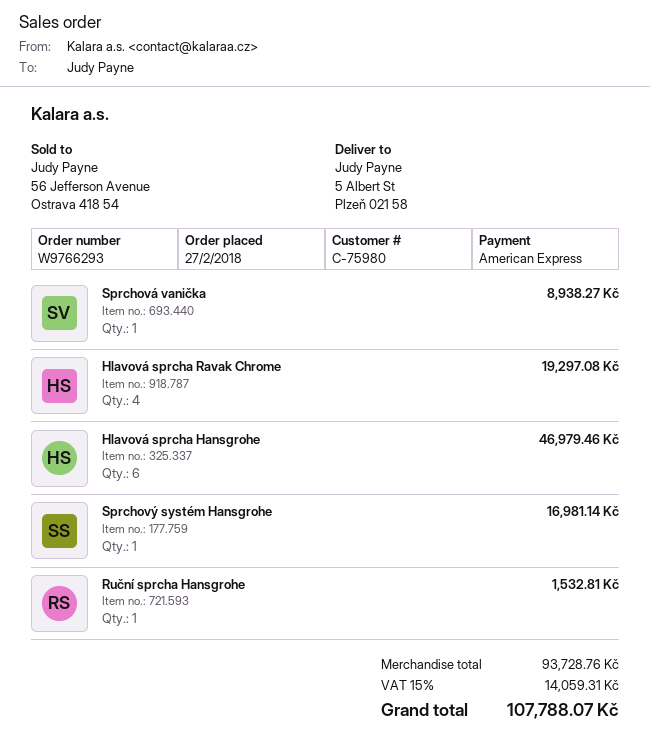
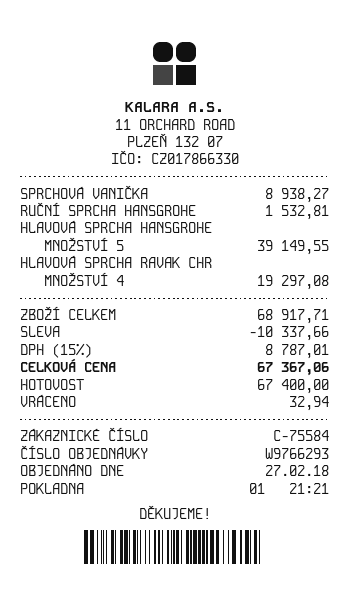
customer number: C-75980 -> C-75584
payment method: American Express -> cash
Hlavová sprcha Hansgrohe: 6 for 46979.46 -> 5 for 39149.55
Sprchový systém Hansgrohe: 1 for 16981.14 -> none
subtotal: 93728.76 -> 68917.71
discount: none -> 10337.66
tax: 15% = 14059.31 -> 15% = 8787.01
total: 107788.07 -> 67367.06

